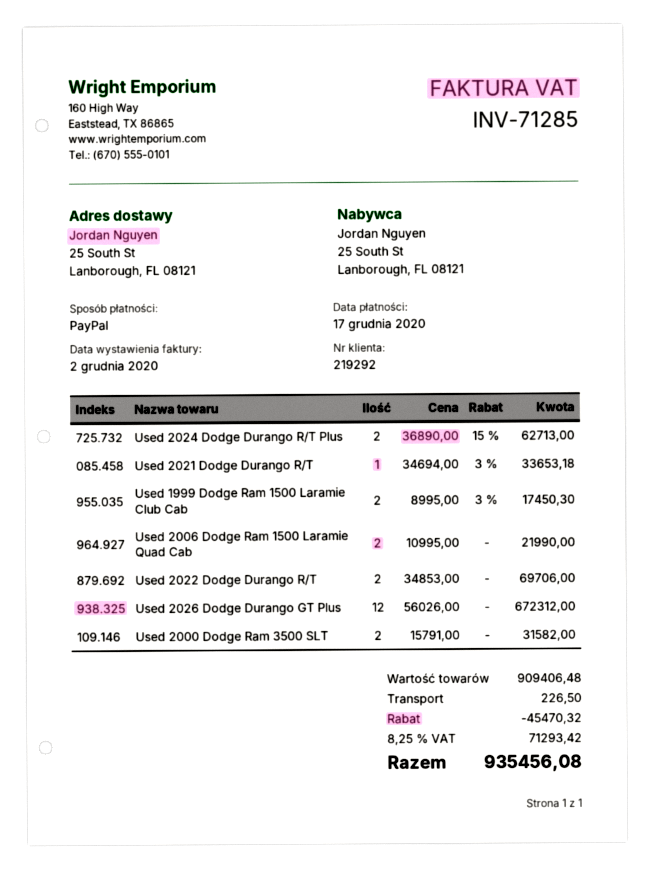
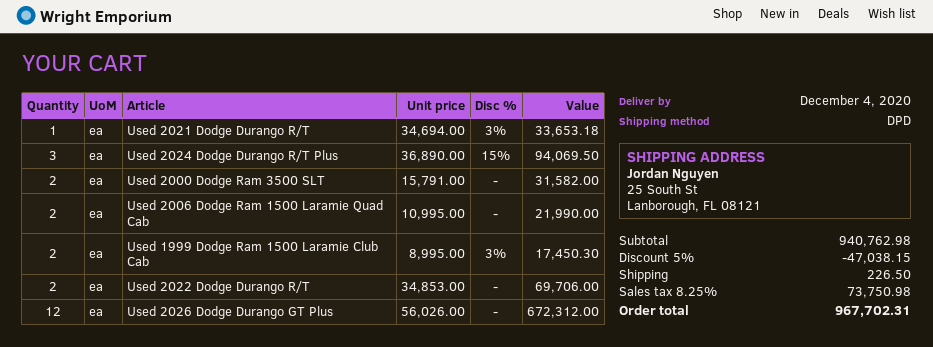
Used 2024 Dodge Durango R/T Plus: 2 x 36890.00 - 15% = 62713.00 -> 3 x 36890.00 - 15% = 94069.50
subtotal: 909406.48 -> 940762.98
discount: 45470.32 -> 47038.15
tax: 8.25% = 71293.42 -> 8.25% = 73750.98
total: 935456.08 -> 967702.31

